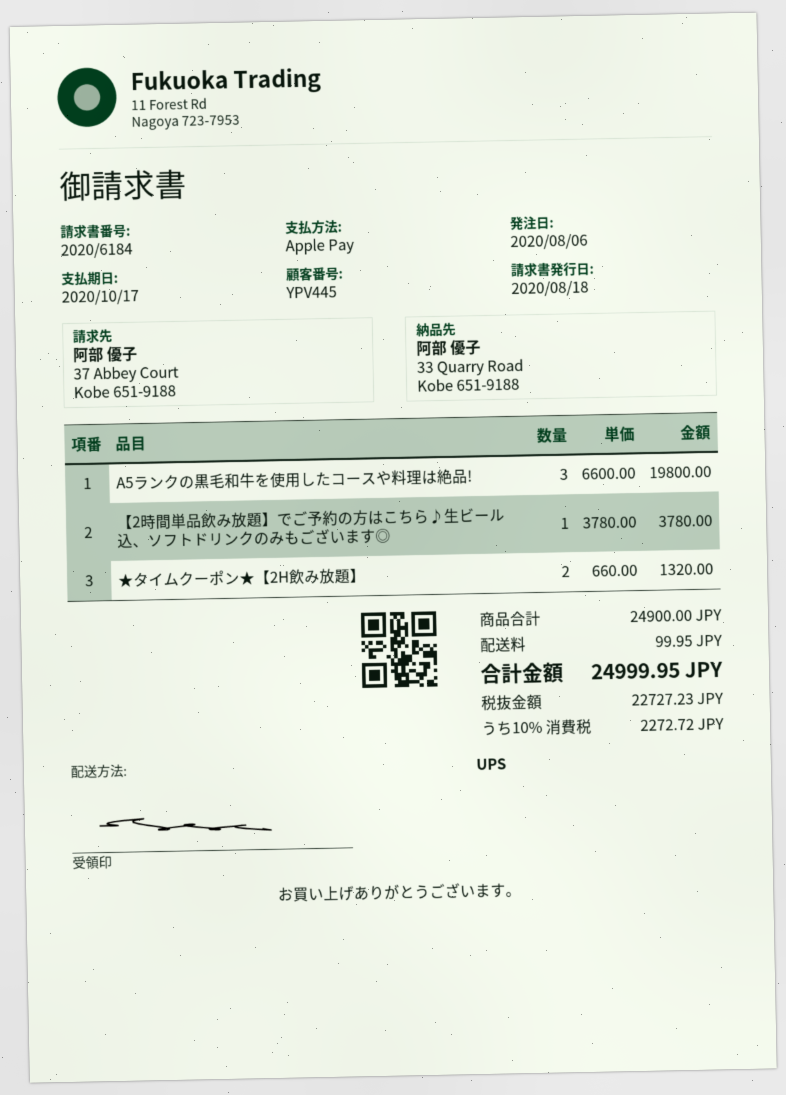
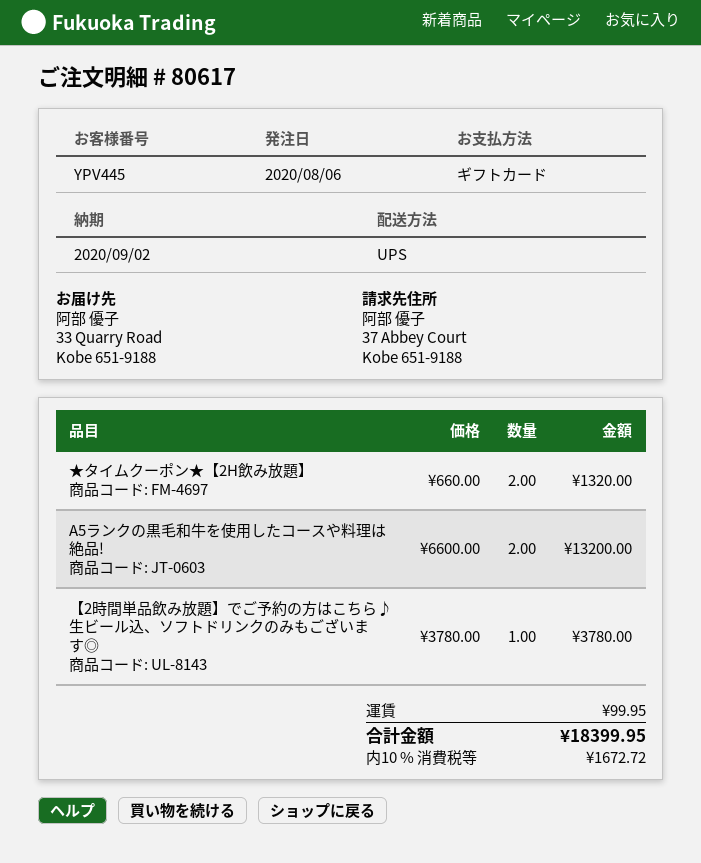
payment method: Apple Pay -> gift card
A5ランクの黒毛和牛を使用したコースや料理は絶品!: 3 x 6600.00 = 19800.00 -> 2 x 6600.00 = 13200.00
tax: 10% = 2272.72 -> 10% = 1672.72
total: 24999.95 -> 18399.95

